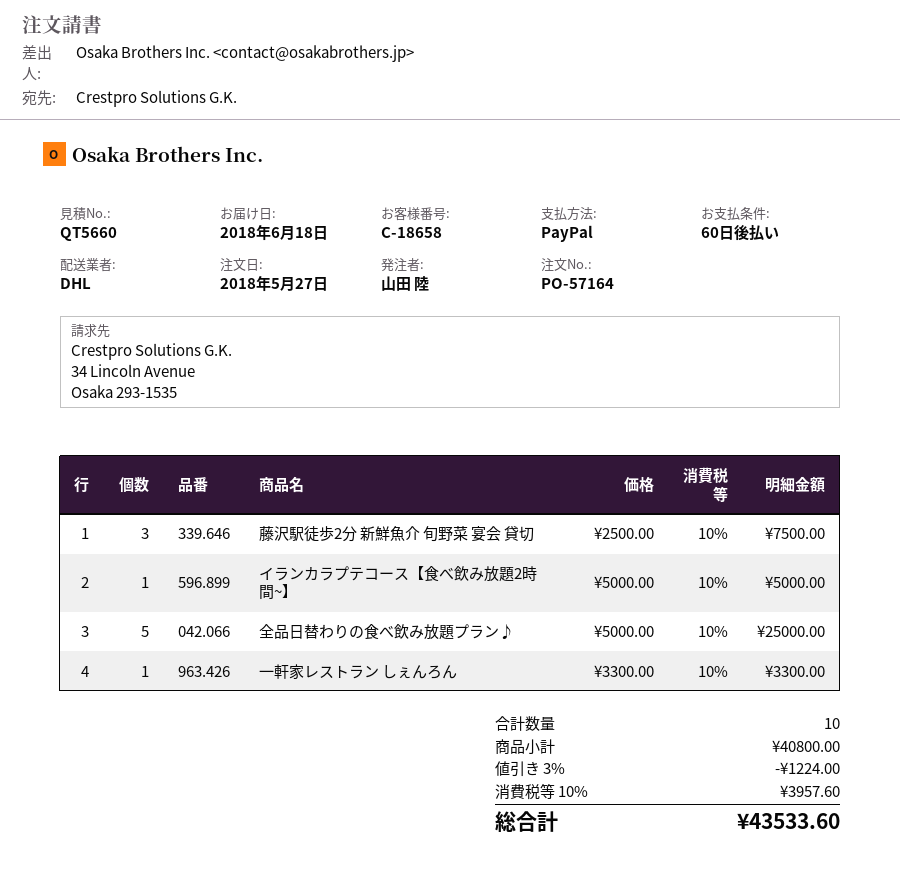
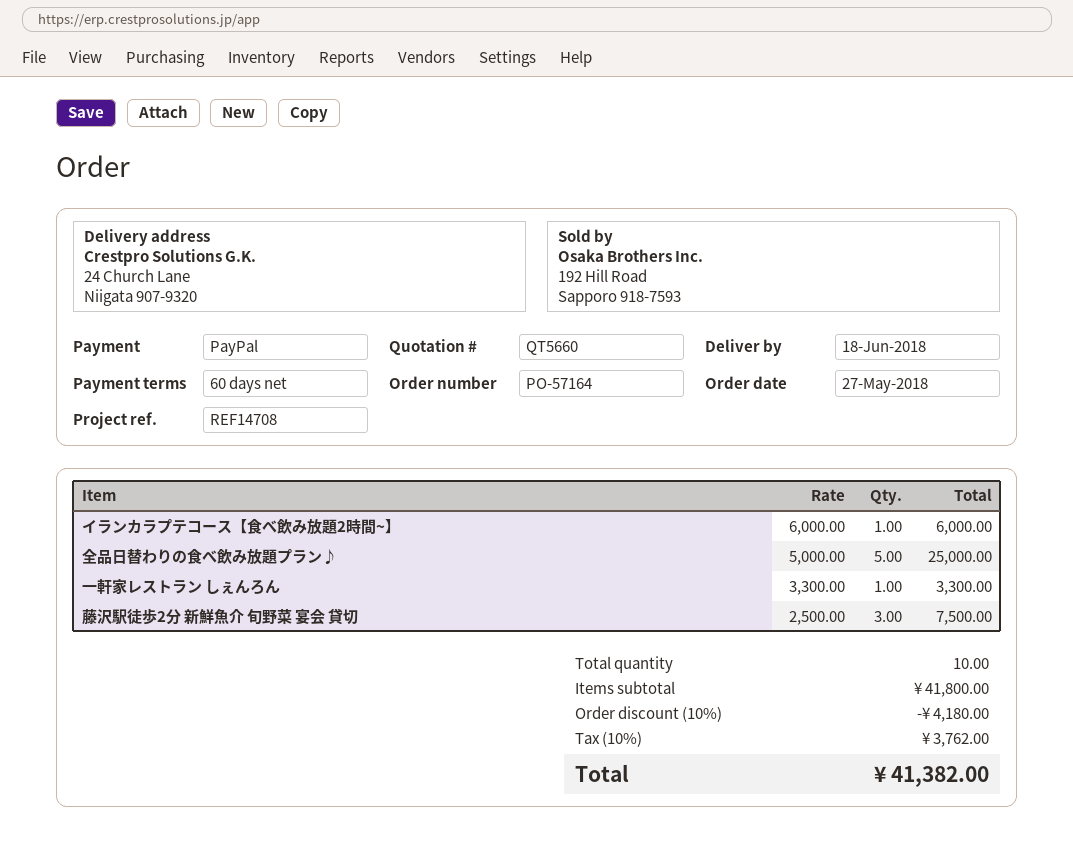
イランカラプテコース【食べ飲み放題2時間~】: 1 x 5000.00 = 5000.00 -> 1 x 6000.00 = 6000.00
subtotal: 40800.00 -> 41800.00
discount: 3% = 1224.00 -> 10% = 4180.00
tax: 10% = 3957.60 -> 10% = 3762.00
total: 43533.60 -> 41382.00

